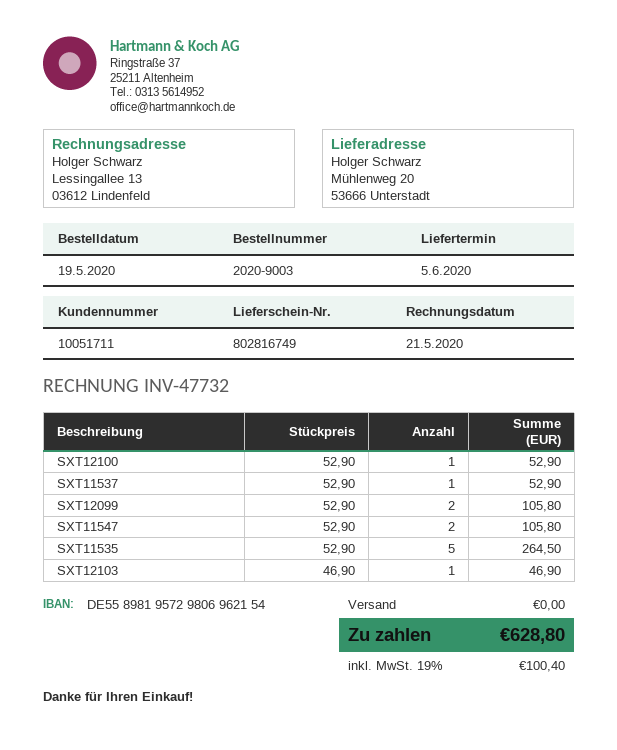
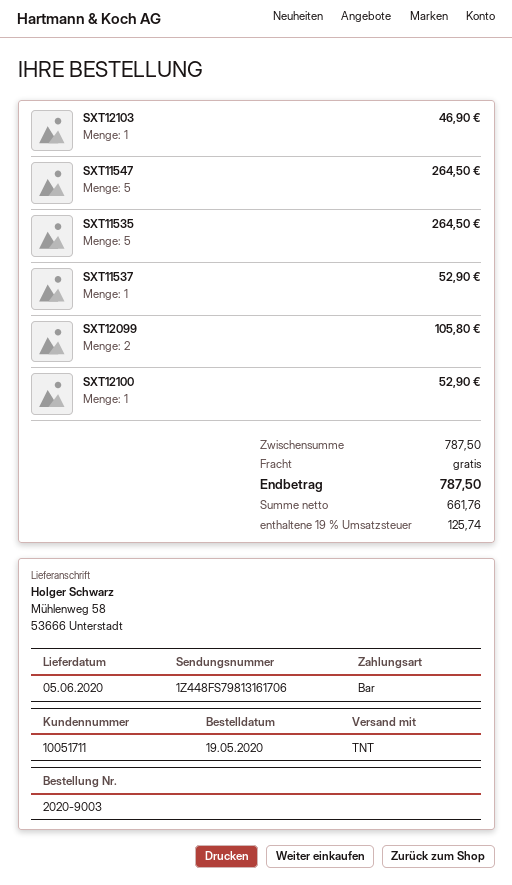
ship to: Mühlenweg 20, 53666 Unterstadt -> Mühlenweg 58, 53666 Unterstadt
SXT11547: 2 for 105.80 -> 5 for 264.50
tax: 19% = 100.40 -> 19% = 125.74
total: 628.80 -> 787.50

